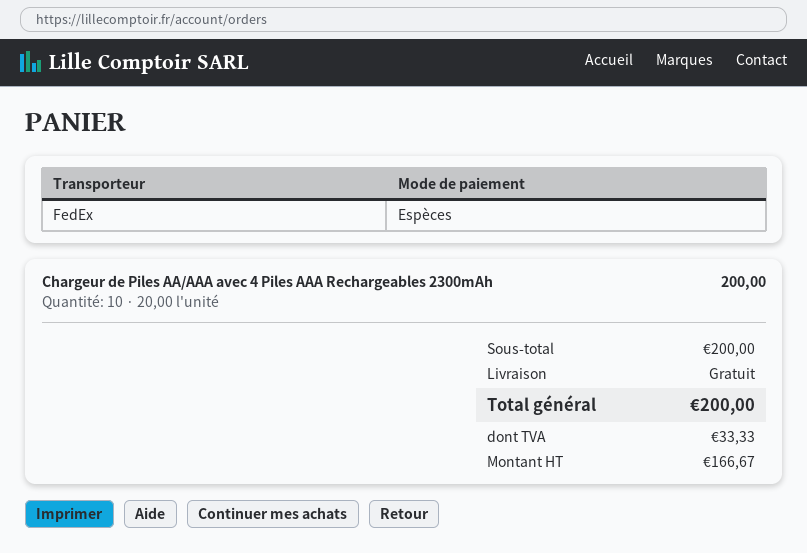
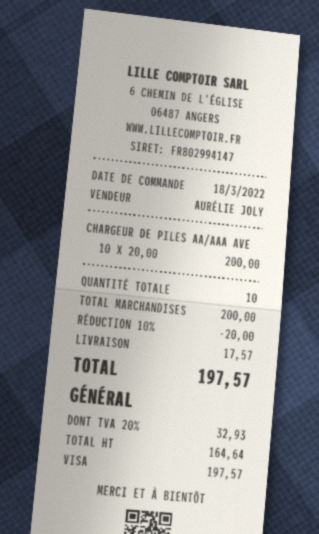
payment method: cash -> Visa
discount: none -> 10% = 20.00
shipping: 0.00 -> 17.57
net: 166.67 -> 164.64
tax: 33.33 -> 32.93
total: 200.00 -> 197.57

